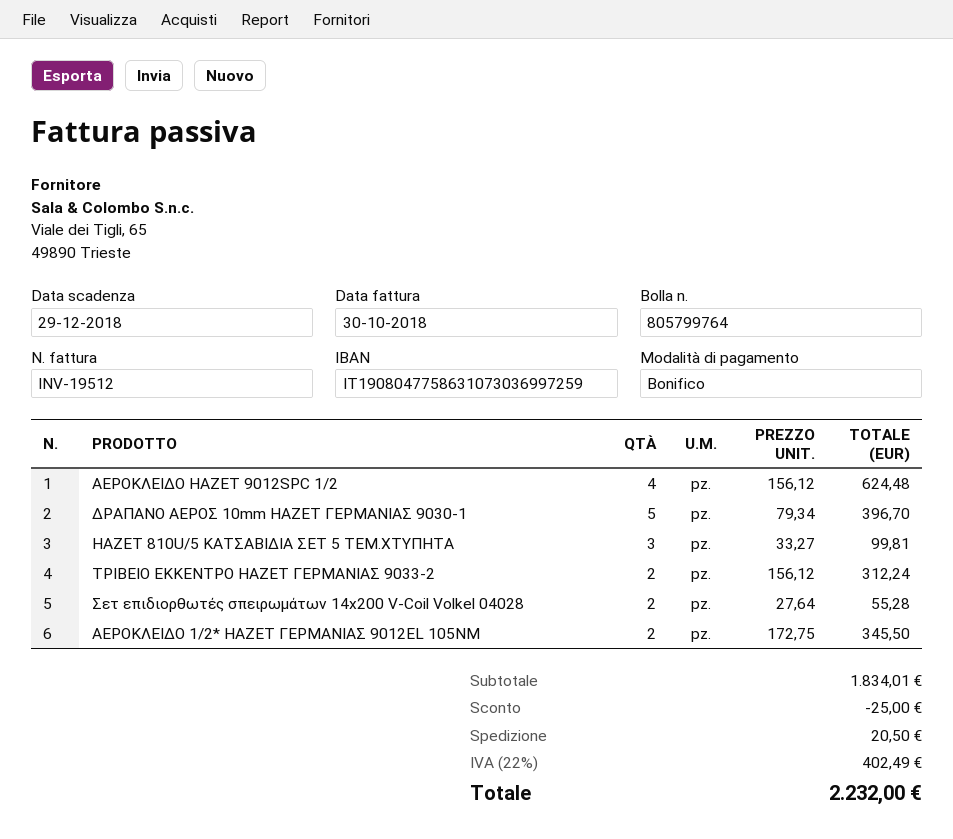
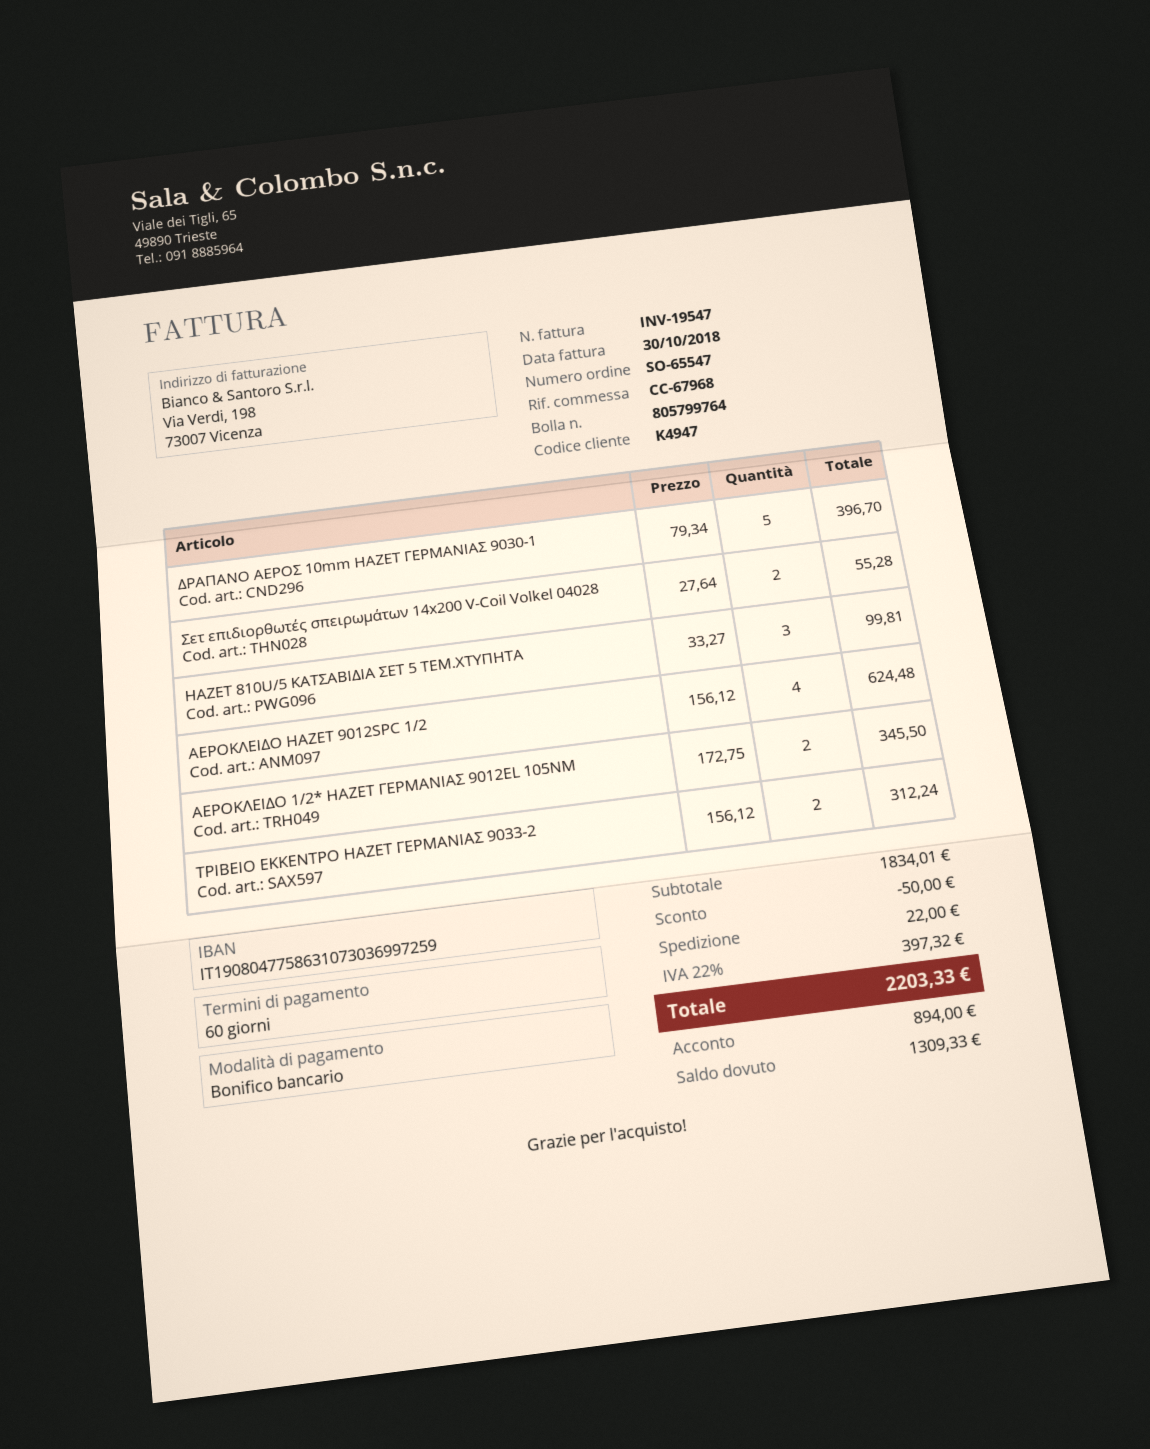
invoice number: INV-19512 -> INV-19547
discount: 25.00 -> 50.00
shipping: 20.50 -> 22.00
tax: 22% = 402.49 -> 22% = 397.32
total: 2232.00 -> 2203.33

